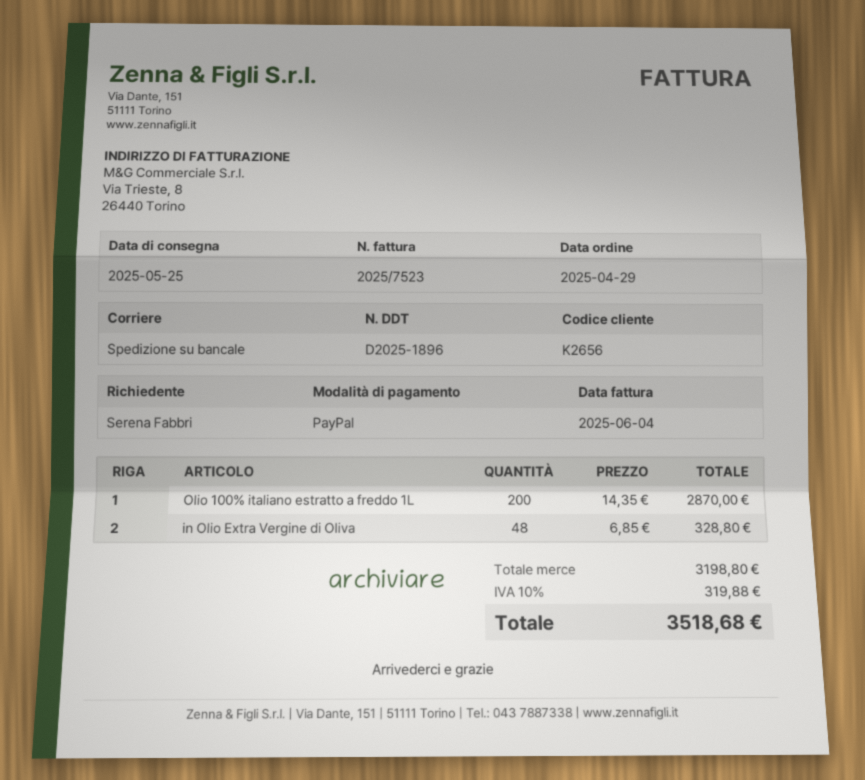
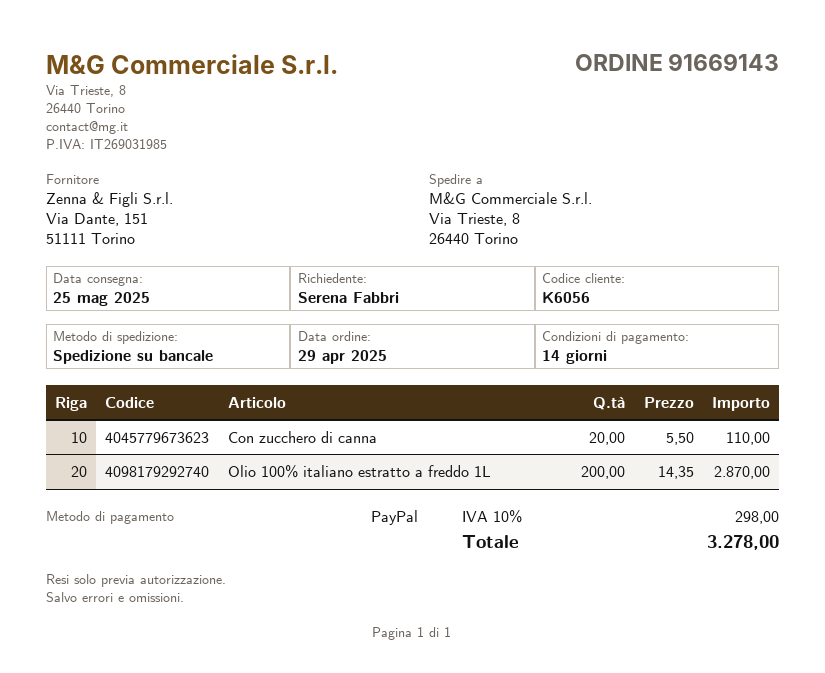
customer number: K2656 -> K6056
in Olio Extra Vergine di Oliva: 48 x 6.85 = 328.80 -> none
Con zucchero di canna: none -> 20 x 5.50 = 110.00
tax: 10% = 319.88 -> 10% = 298.00
total: 3518.68 -> 3278.00

